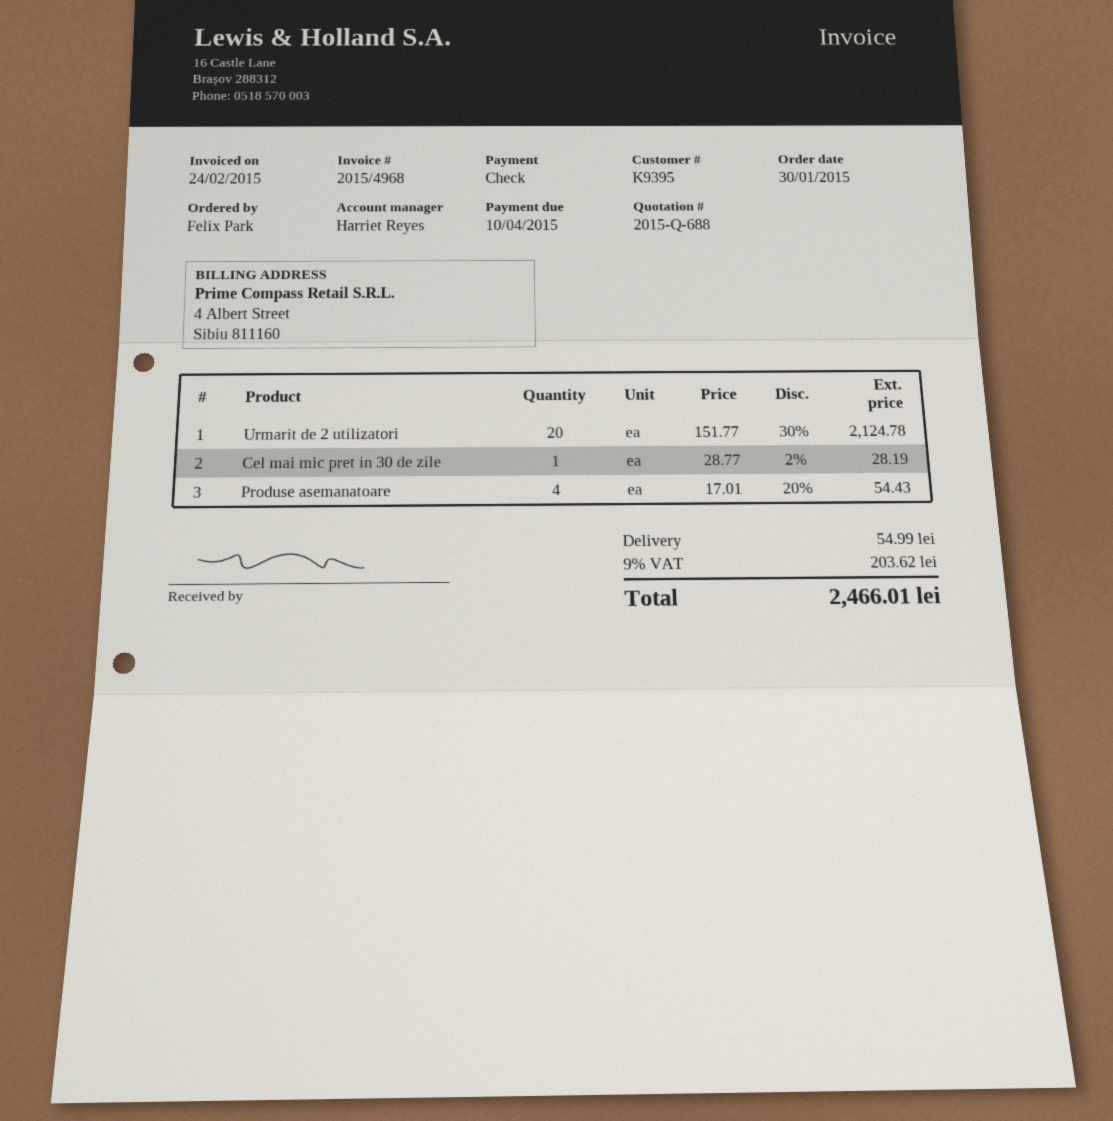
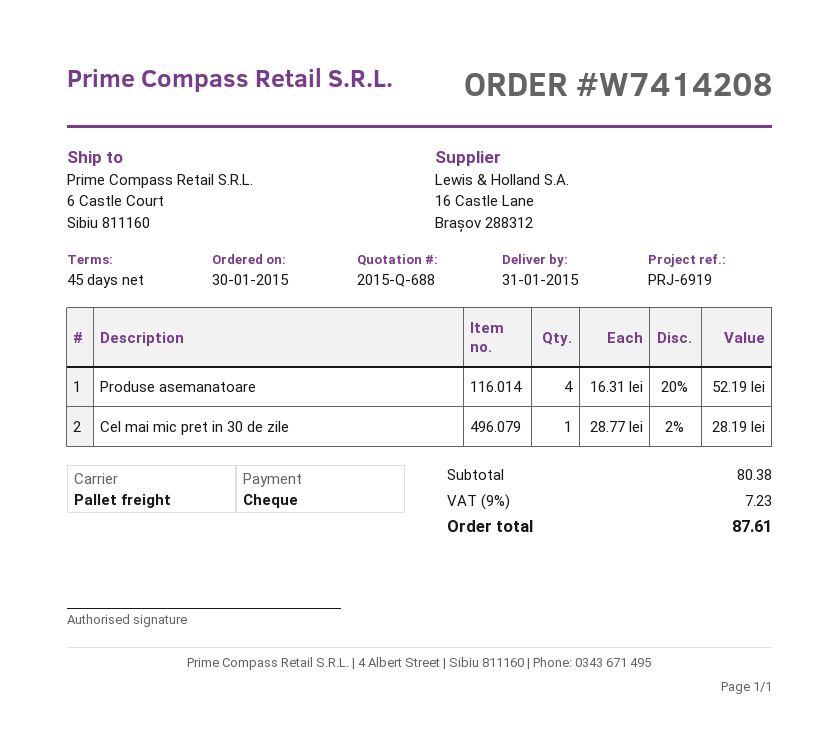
Urmarit de 2 utilizatori: 20 x 151.77 - 30% = 2124.78 -> none
Produse asemanatoare: 4 x 17.01 - 20% = 54.43 -> 4 x 16.31 - 20% = 52.19
shipping: 54.99 -> none
tax: 9% = 203.62 -> 9% = 7.23
total: 2466.01 -> 87.61

